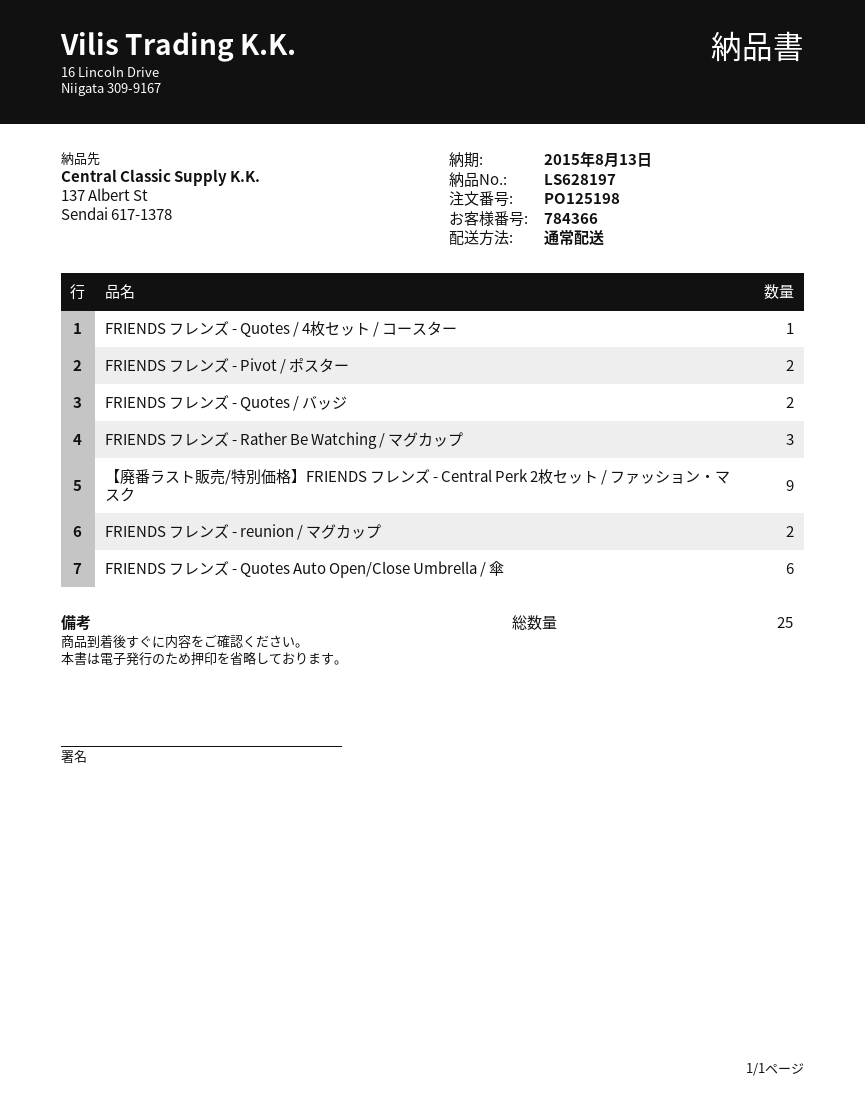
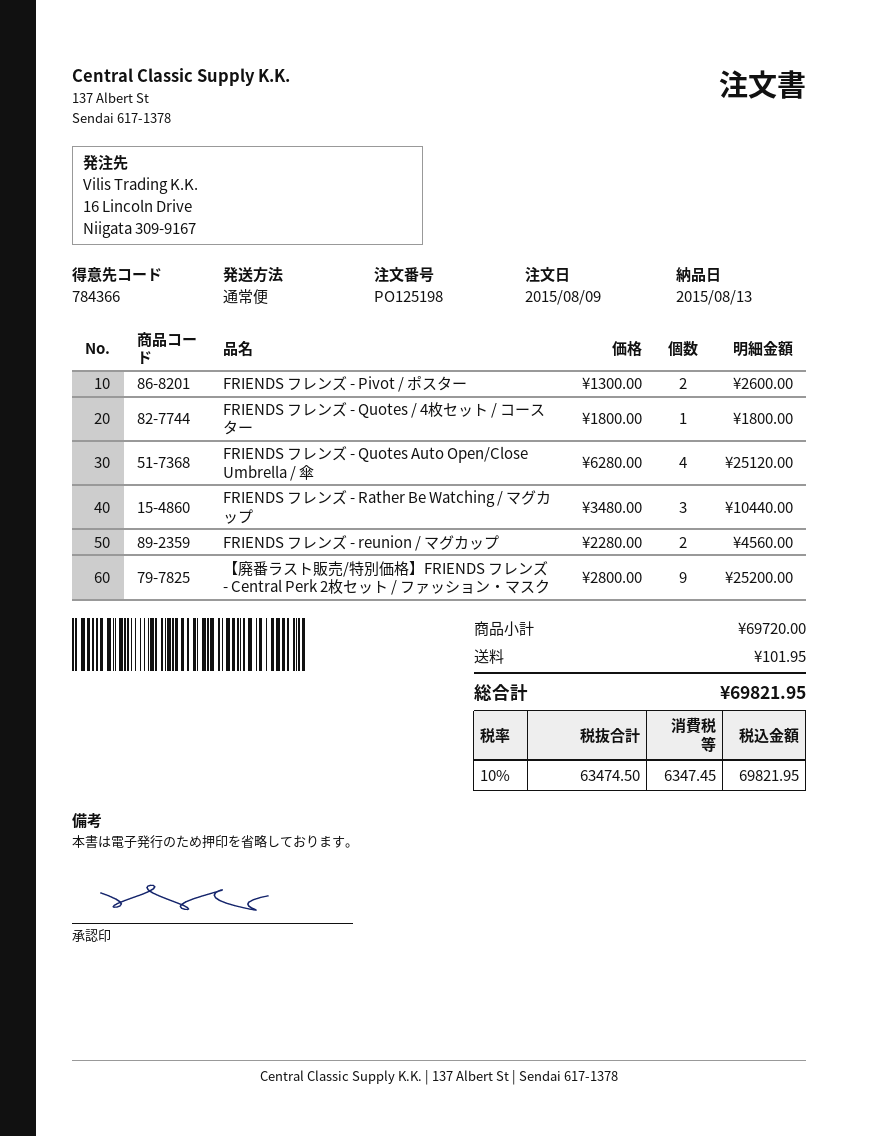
FRIENDS フレンズ - Quotes / バッジ: 2 -> none
FRIENDS フレンズ - Quotes Auto Open/Close Umbrella / 傘: 6 -> 4

